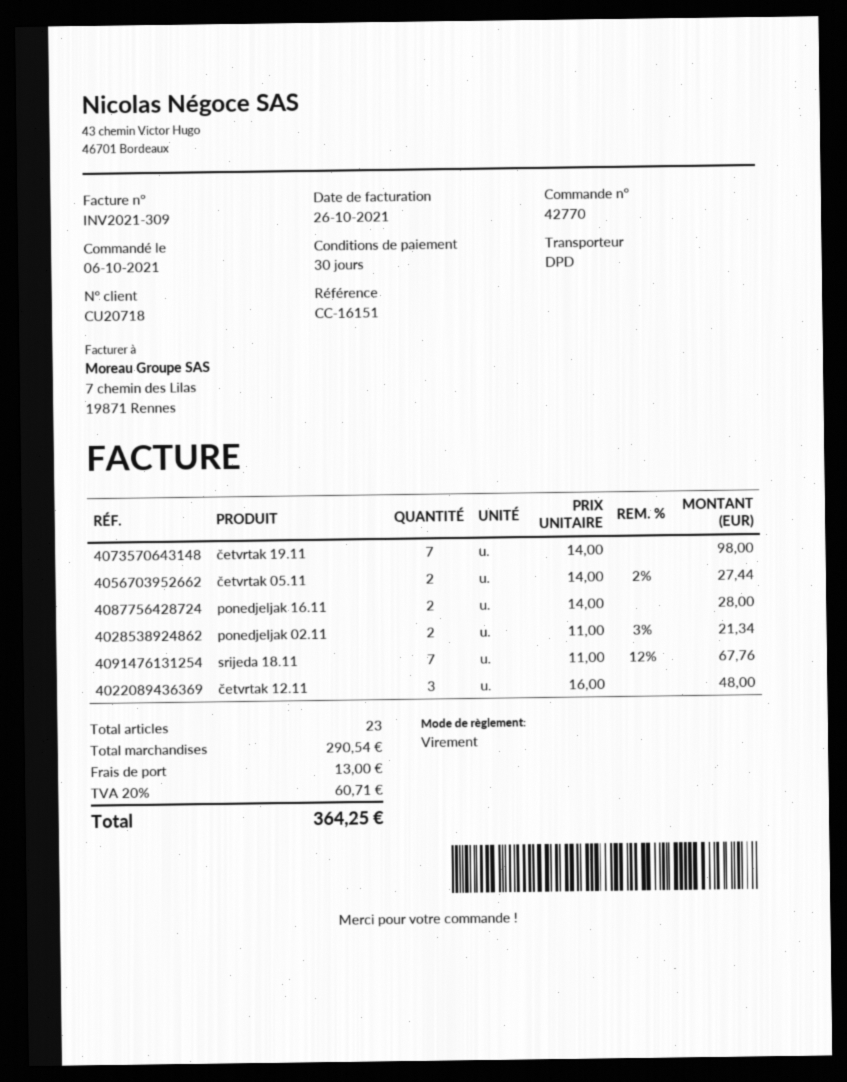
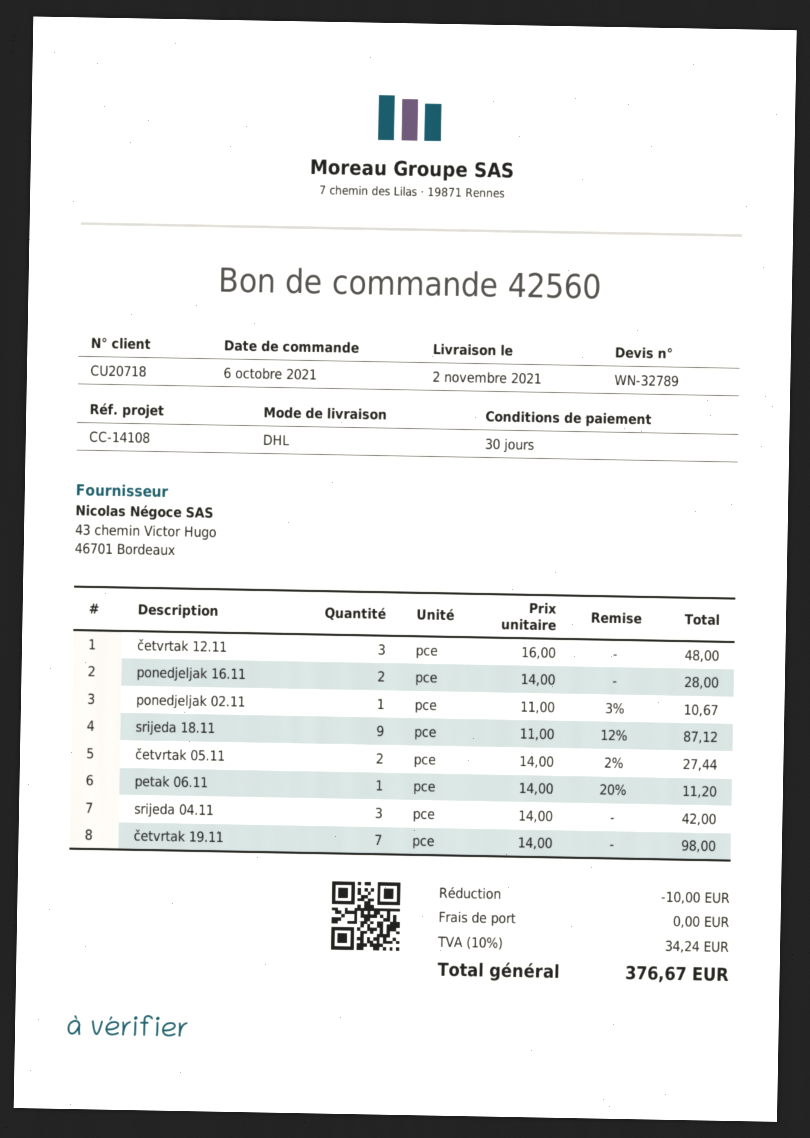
order number: 42770 -> 42560
reference: CC-16151 -> CC-14108
shipping method: DPD -> DHL
ponedjeljak 02.11: 2 x 11.00 - 3% = 21.34 -> 1 x 11.00 - 3% = 10.67
srijeda 18.11: 7 x 11.00 - 12% = 67.76 -> 9 x 11.00 - 12% = 87.12
petak 06.11: none -> 1 x 14.00 - 20% = 11.20
srijeda 04.11: none -> 3 x 14.00 = 42.00
discount: none -> 10.00
shipping: 13.00 -> 0.00
tax: 20% = 60.71 -> 10% = 34.24
total: 364.25 -> 376.67

